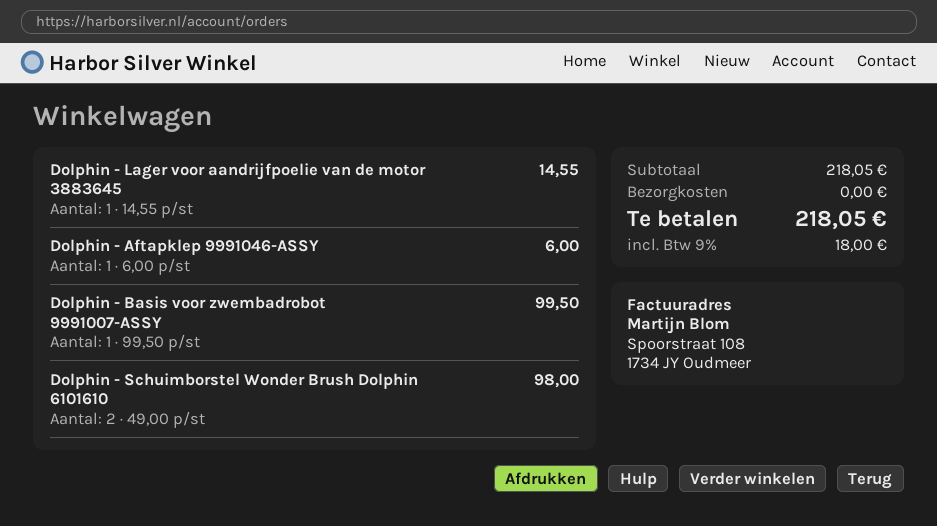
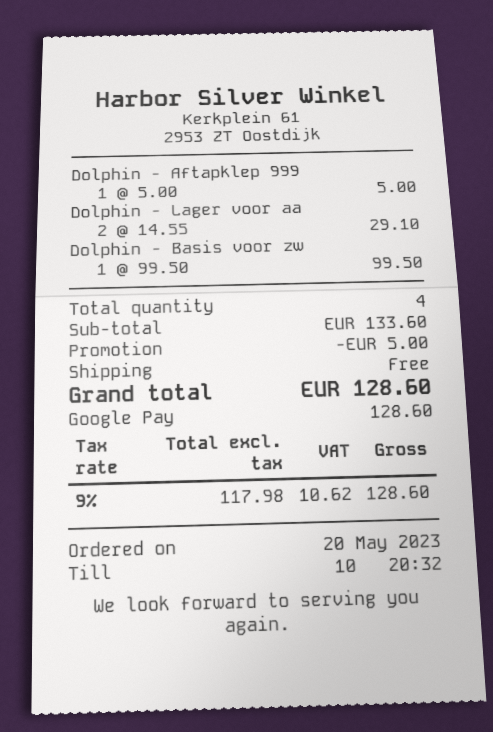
Dolphin - Lager voor aandrijfpoelie van de motor 3883645: 1 x 14.55 = 14.55 -> 2 x 14.55 = 29.10
Dolphin - Aftapklep 9991046-ASSY: 1 x 6.00 = 6.00 -> 1 x 5.00 = 5.00
Dolphin - Schuimborstel Wonder Brush Dolphin 6101610: 2 x 49.00 = 98.00 -> none
subtotal: 218.05 -> 133.60
discount: none -> 5.00
tax: 9% = 18.00 -> 9% = 10.62
total: 218.05 -> 128.60

